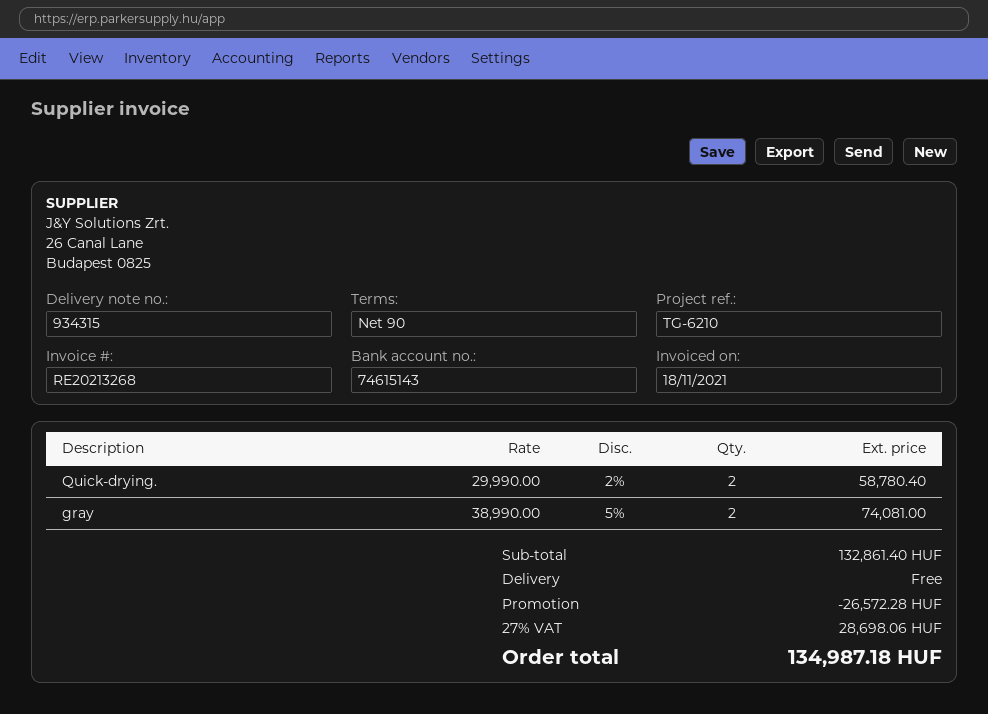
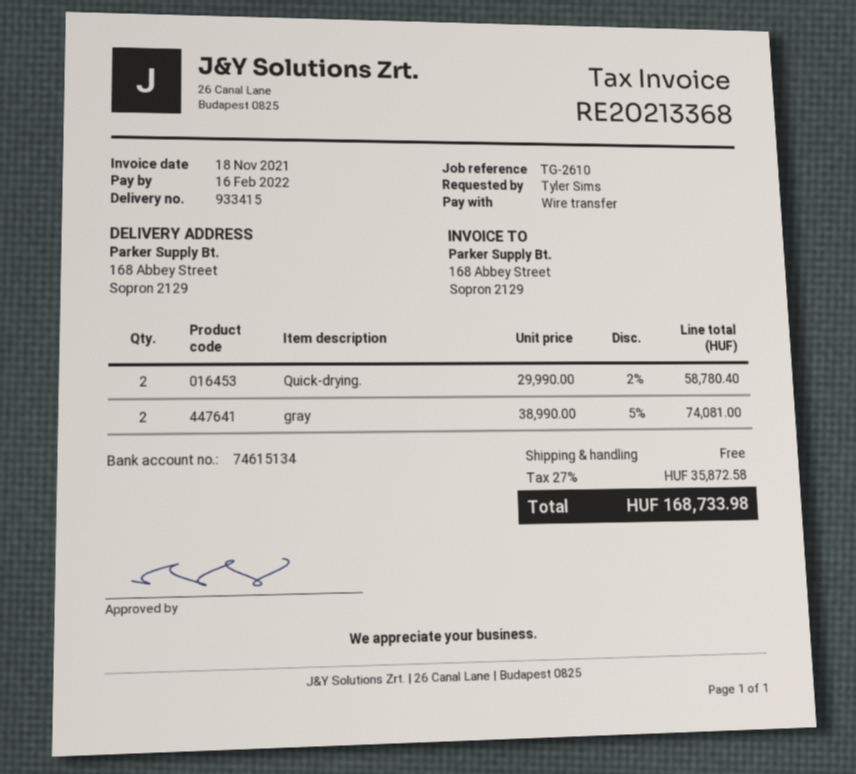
delivery note number: 934315 -> 933415
invoice number: RE20213268 -> RE20213368
reference: TG-6210 -> TG-2610
bank account: 74615143 -> 74615134
discount: 26572.28 -> none
tax: 27% = 28698.06 -> 27% = 35872.58
total: 134987.18 -> 168733.98

